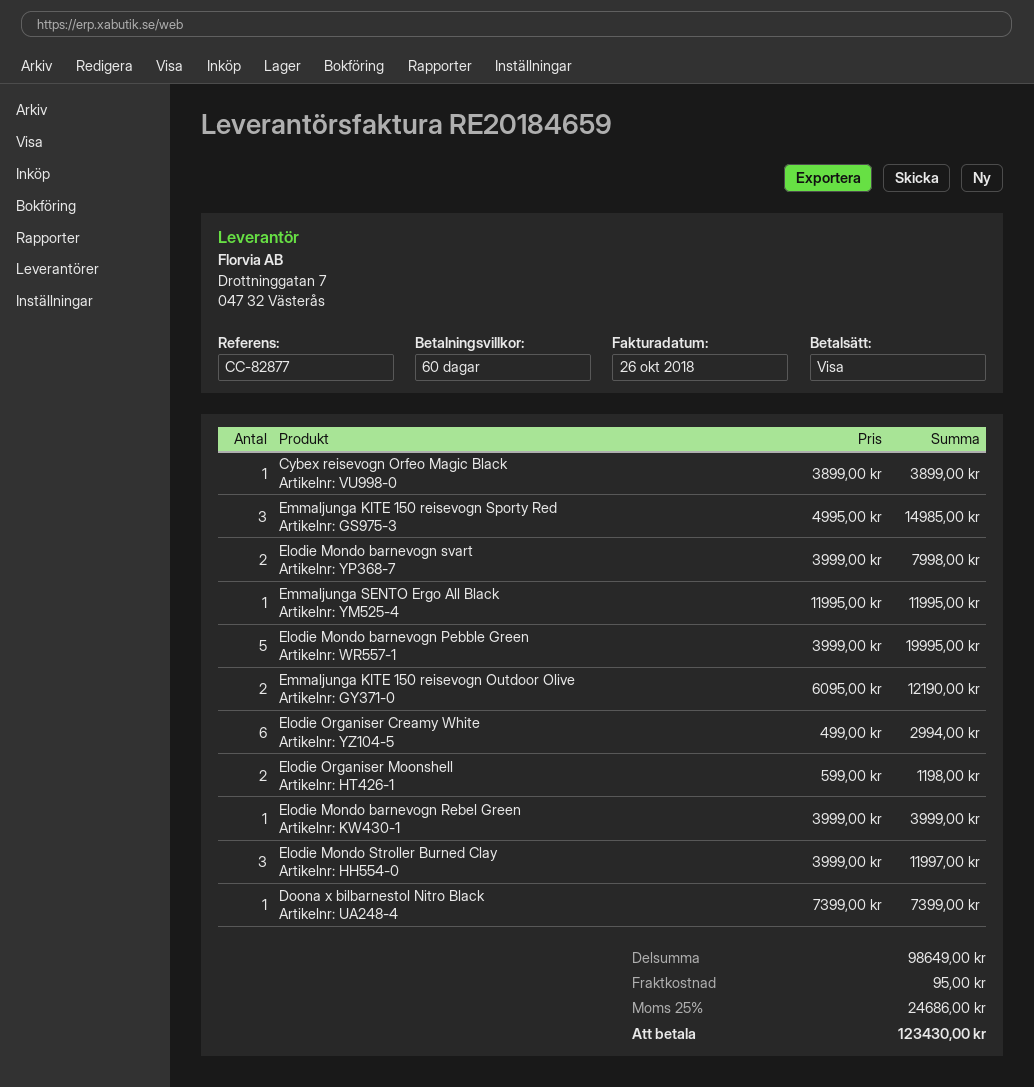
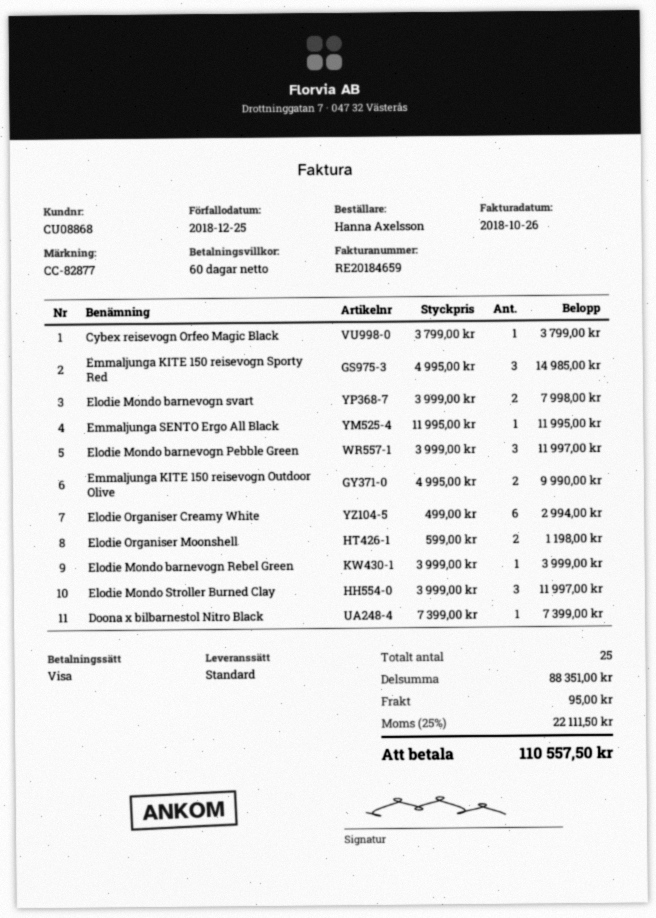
Cybex reisevogn Orfeo Magic Black: 1 x 3899.00 = 3899.00 -> 1 x 3799.00 = 3799.00
Elodie Mondo barnevogn Pebble Green: 5 x 3999.00 = 19995.00 -> 3 x 3999.00 = 11997.00
Emmaljunga KITE 150 reisevogn Outdoor Olive: 2 x 6095.00 = 12190.00 -> 2 x 4995.00 = 9990.00
subtotal: 98649.00 -> 88351.00
tax: 25% = 24686.00 -> 25% = 22111.50
total: 123430.00 -> 110557.50

